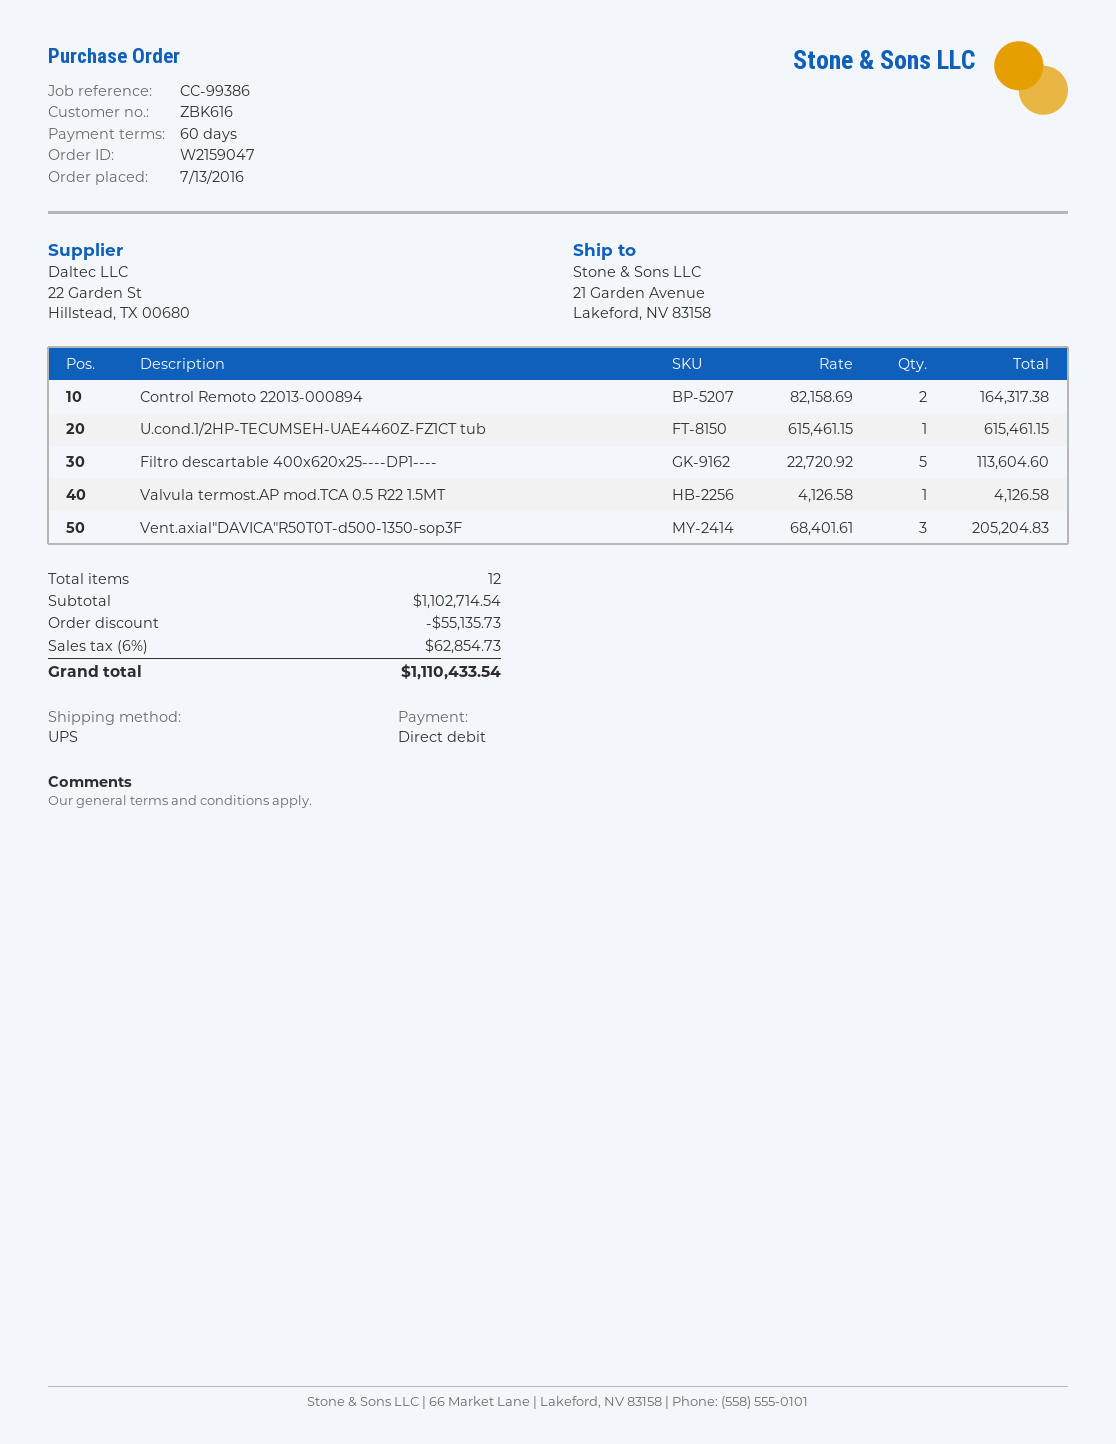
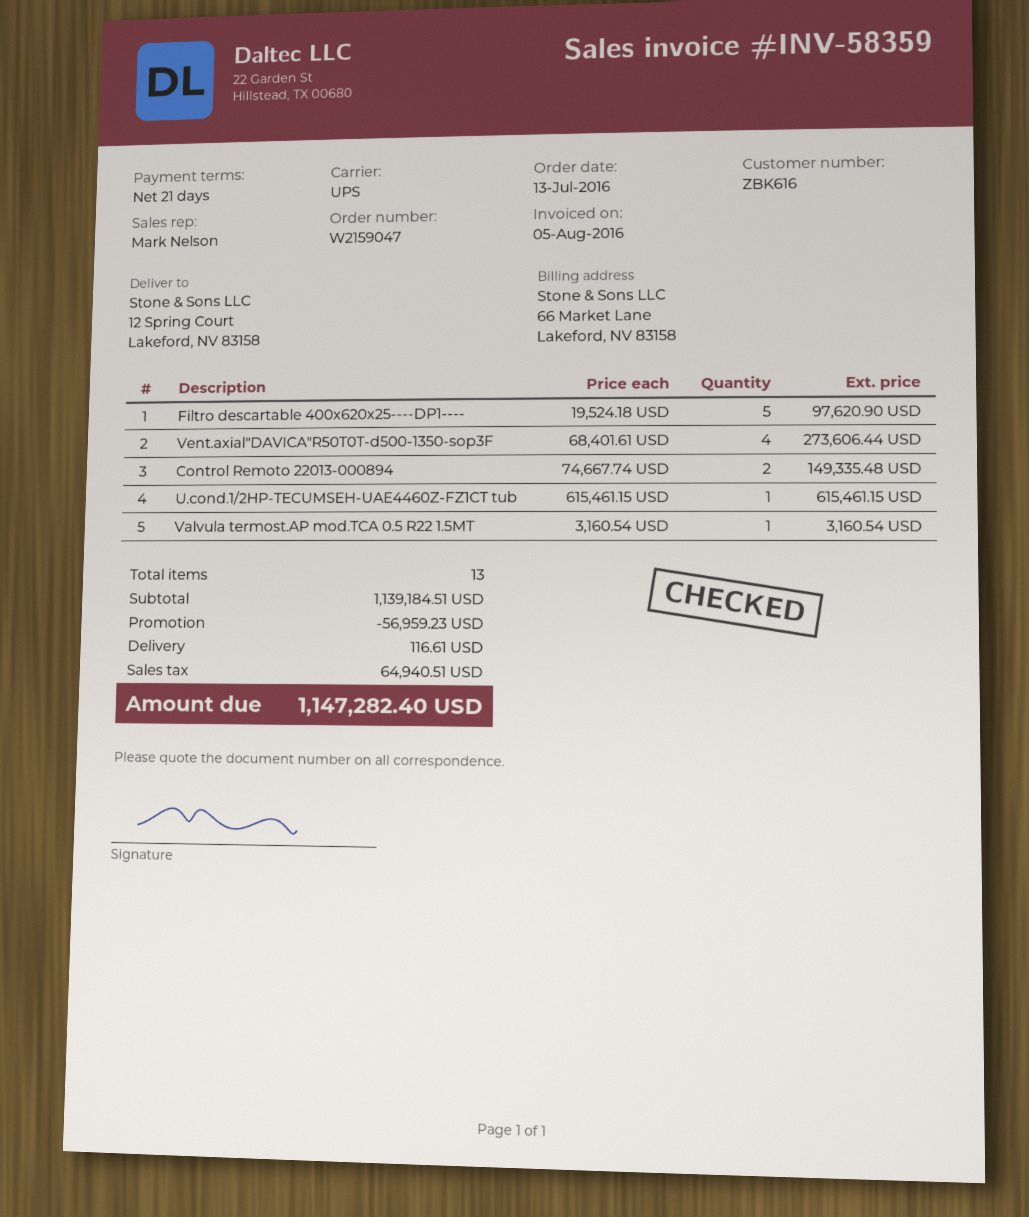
payment terms: 60 days -> 21 days
ship to: 21 Garden Avenue, Lakeford, NV 83158 -> 12 Spring Court, Lakeford, NV 83158
Control Remoto 22013-000894: 2 x 82158.69 = 164317.38 -> 2 x 74667.74 = 149335.48
Filtro descartable 400x620x25----DP1----: 5 x 22720.92 = 113604.60 -> 5 x 19524.18 = 97620.90
Valvula termost.AP mod.TCA 0.5 R22 1.5MT: 1 x 4126.58 = 4126.58 -> 1 x 3160.54 = 3160.54
Vent.axial"DAVICA"R50T0T-d500-1350-sop3F: 3 x 68401.61 = 205204.83 -> 4 x 68401.61 = 273606.44
total quantity: 12 -> 13
subtotal: 1102714.54 -> 1139184.51
discount: 55135.73 -> 56959.23
shipping: none -> 116.61
tax: 62854.73 -> 64940.51
total: 1110433.54 -> 1147282.40

